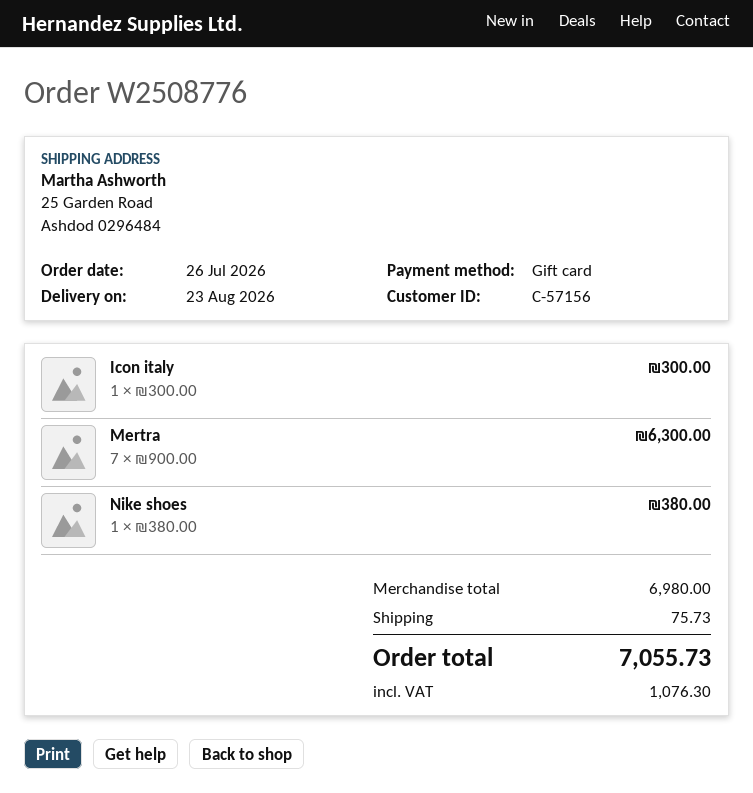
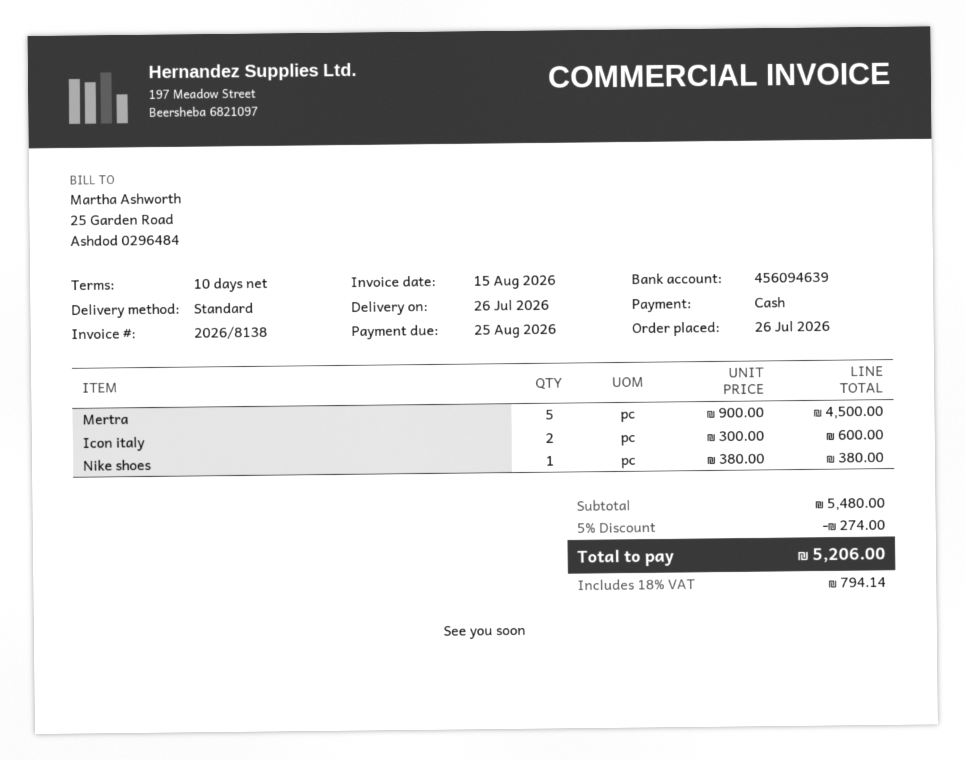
delivery date: 2026-08-23 -> 2026-07-26
payment method: gift card -> cash
Icon italy: 1 x 300.00 = 300.00 -> 2 x 300.00 = 600.00
Mertra: 7 x 900.00 = 6300.00 -> 5 x 900.00 = 4500.00
subtotal: 6980.00 -> 5480.00
discount: none -> 5% = 274.00
shipping: 75.73 -> none
tax: 1076.30 -> 794.14
total: 7055.73 -> 5206.00

